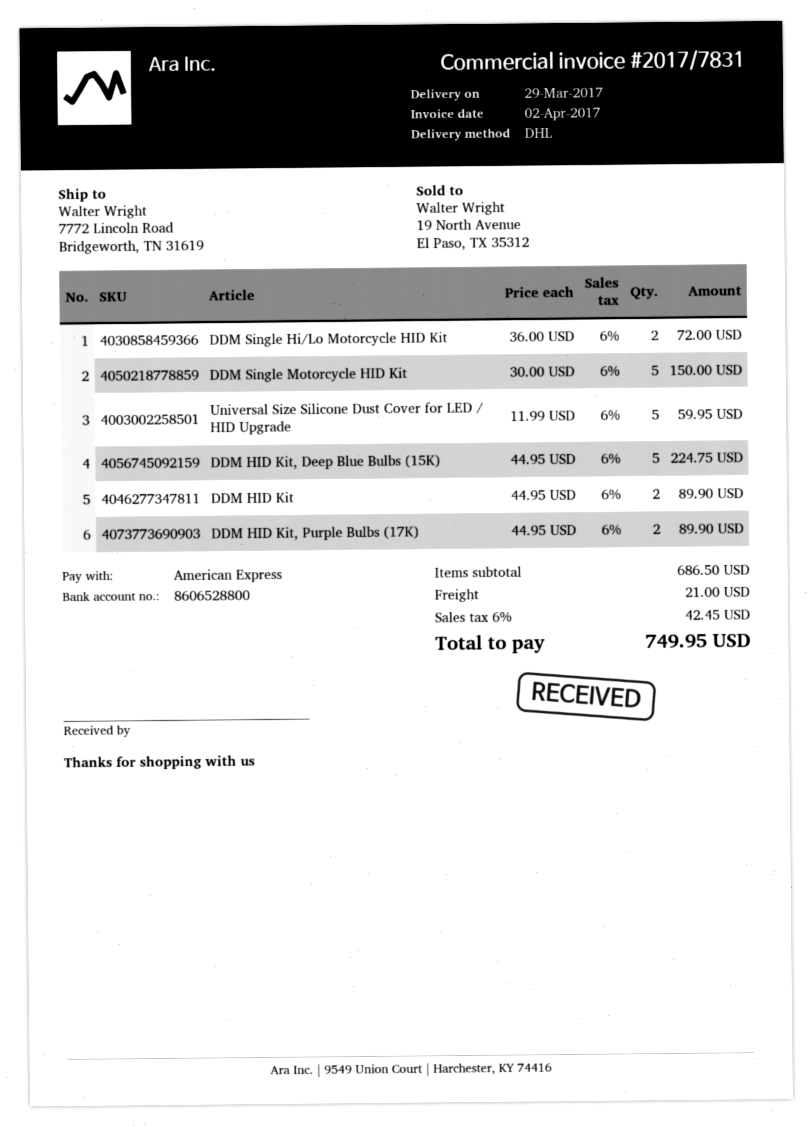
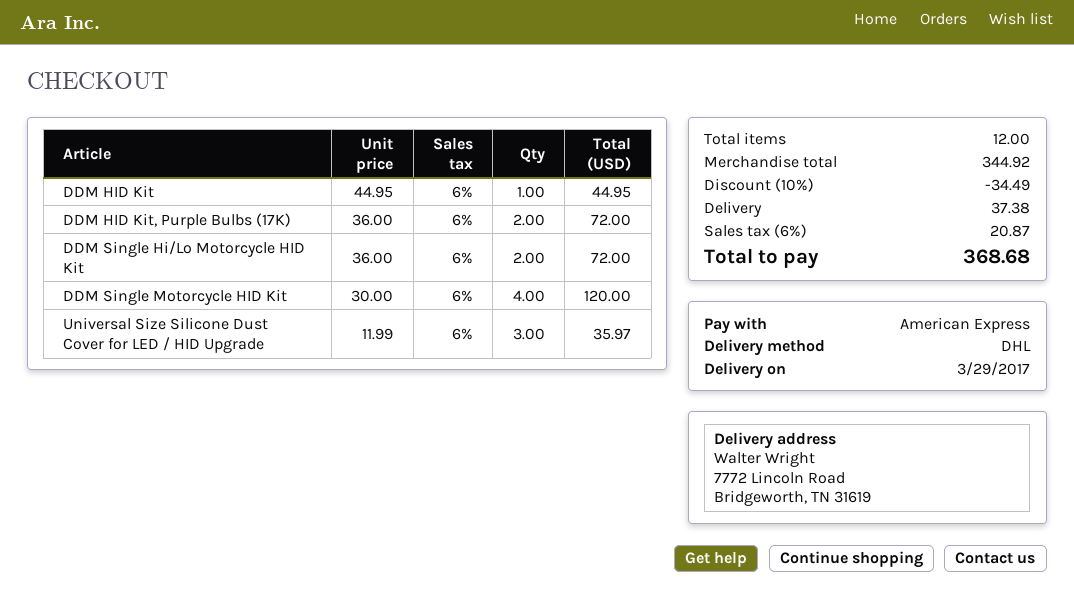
DDM Single Motorcycle HID Kit: 5 x 30.00 = 150.00 -> 4 x 30.00 = 120.00
Universal Size Silicone Dust Cover for LED / HID Upgrade: 5 x 11.99 = 59.95 -> 3 x 11.99 = 35.97
DDM HID Kit, Deep Blue Bulbs (15K): 5 x 44.95 = 224.75 -> none
DDM HID Kit: 2 x 44.95 = 89.90 -> 1 x 44.95 = 44.95
DDM HID Kit, Purple Bulbs (17K): 2 x 44.95 = 89.90 -> 2 x 36.00 = 72.00
subtotal: 686.50 -> 344.92
discount: none -> 10% = 34.49
shipping: 21.00 -> 37.38
tax: 6% = 42.45 -> 6% = 20.87
total: 749.95 -> 368.68

